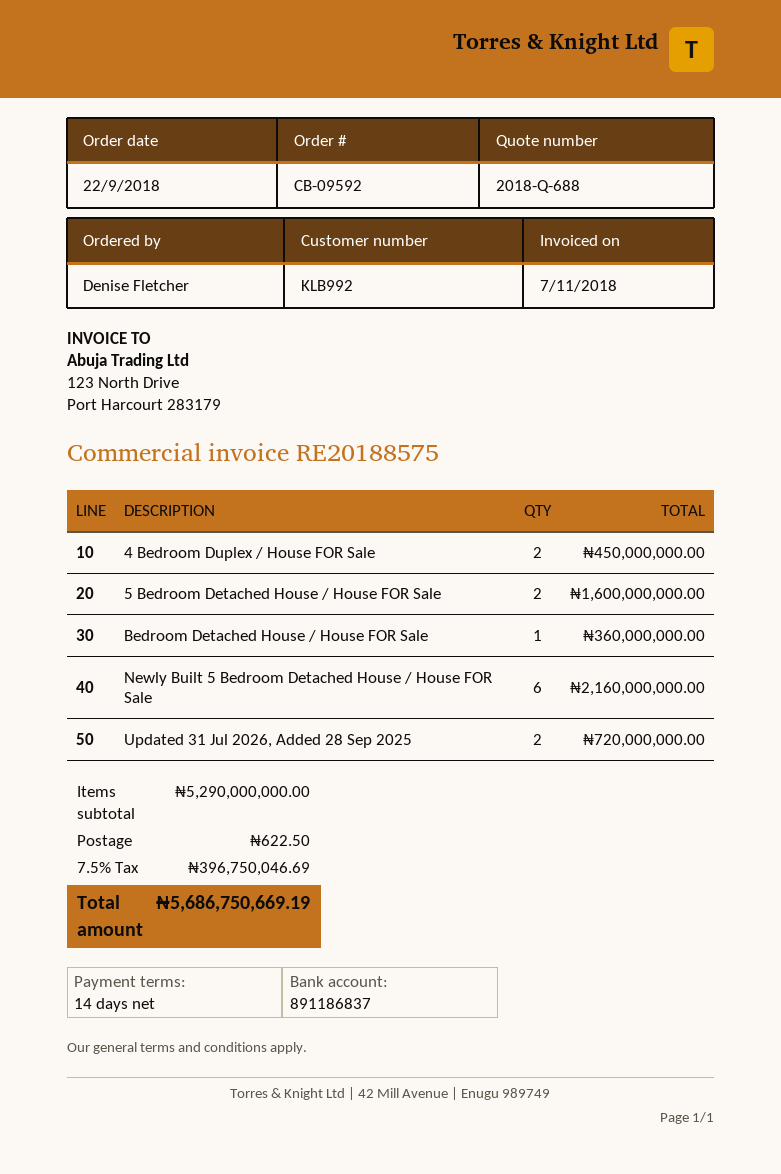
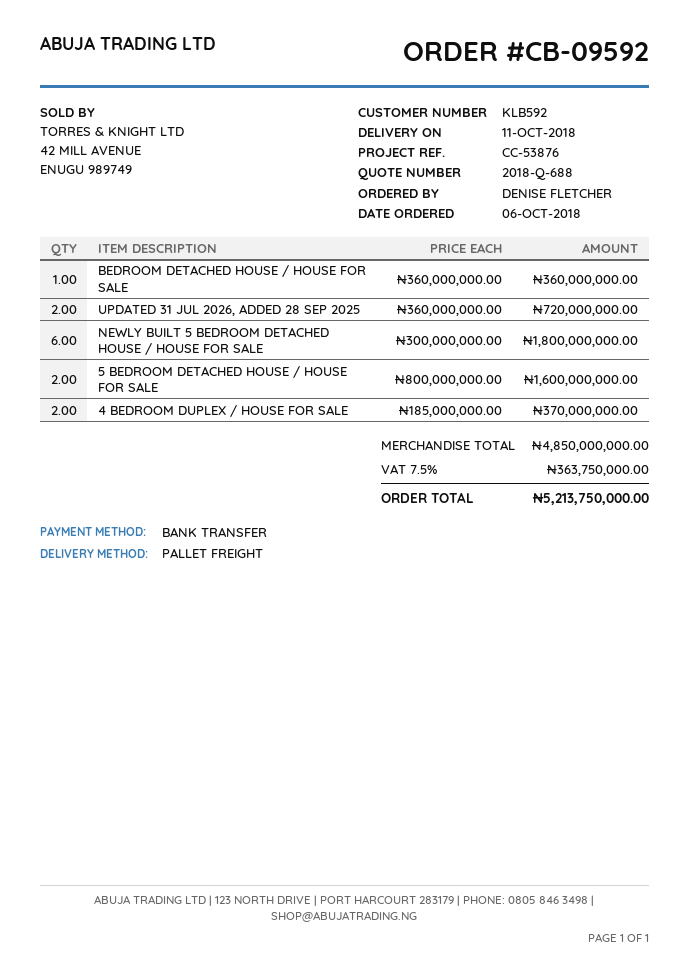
order date: 2018-09-22 -> 2018-10-06
customer number: KLB992 -> KLB592
4 Bedroom Duplex / House FOR Sale: 2 for 450000000.00 -> 2 for 370000000.00
Newly Built 5 Bedroom Detached House / House FOR Sale: 6 for 2160000000.00 -> 6 for 1800000000.00
subtotal: 5290000000.00 -> 4850000000.00
shipping: 622.50 -> none
tax: 7.5% = 396750046.69 -> 7.5% = 363750000.00
total: 5686750669.19 -> 5213750000.00

